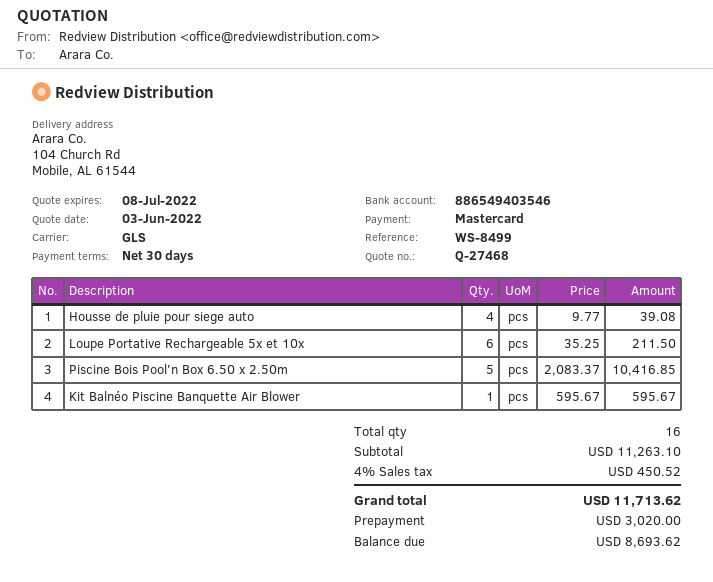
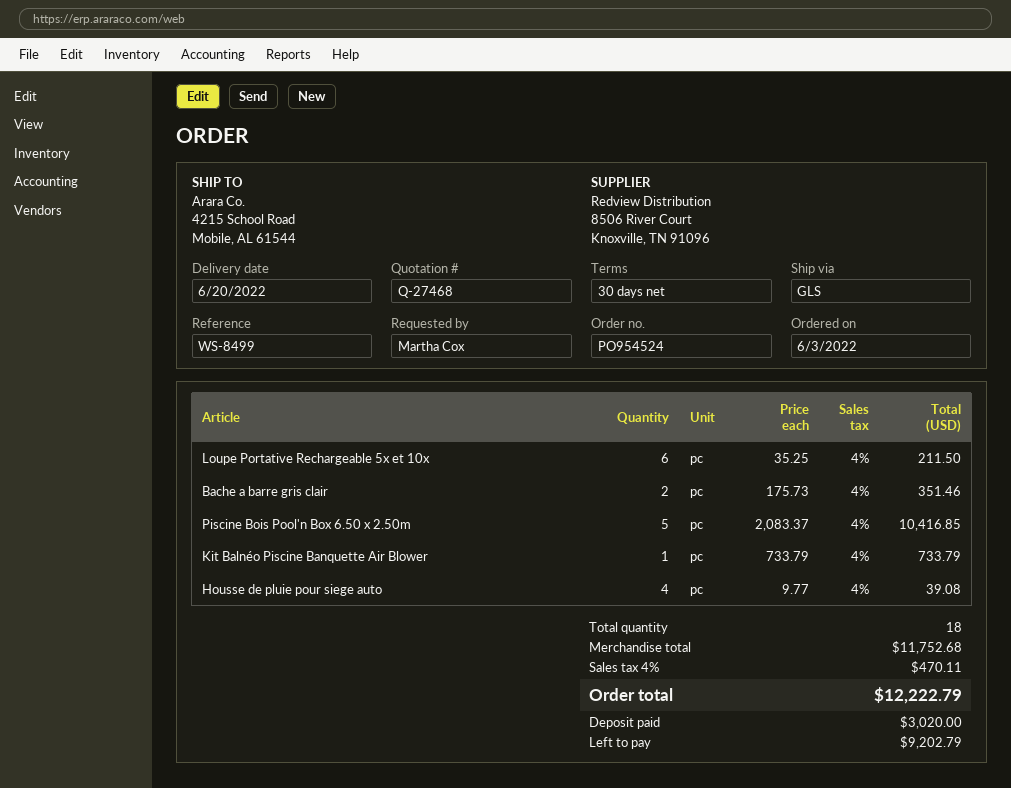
ship to: 104 Church Rd, Mobile, AL 61544 -> 4215 School Road, Mobile, AL 61544
Kit Balnéo Piscine Banquette Air Blower: 1 x 595.67 = 595.67 -> 1 x 733.79 = 733.79
Bache a barre gris clair: none -> 2 x 175.73 = 351.46
total quantity: 16 -> 18
subtotal: 11263.10 -> 11752.68
tax: 4% = 450.52 -> 4% = 470.11
total: 11713.62 -> 12222.79
balance: 8693.62 -> 9202.79

